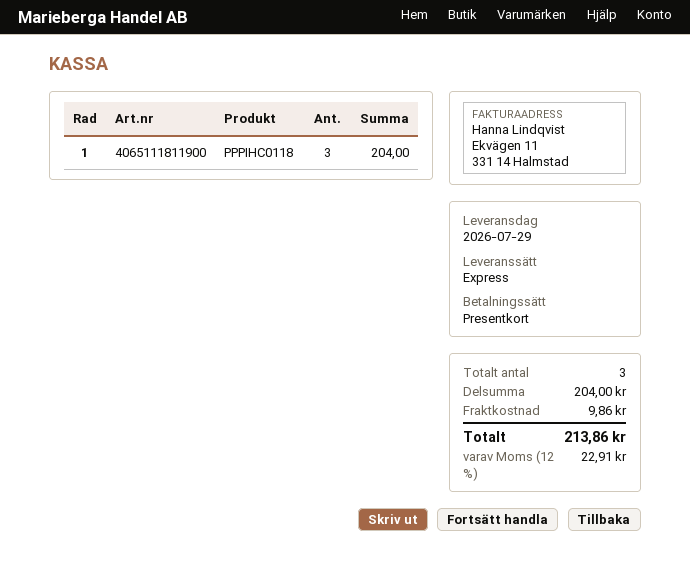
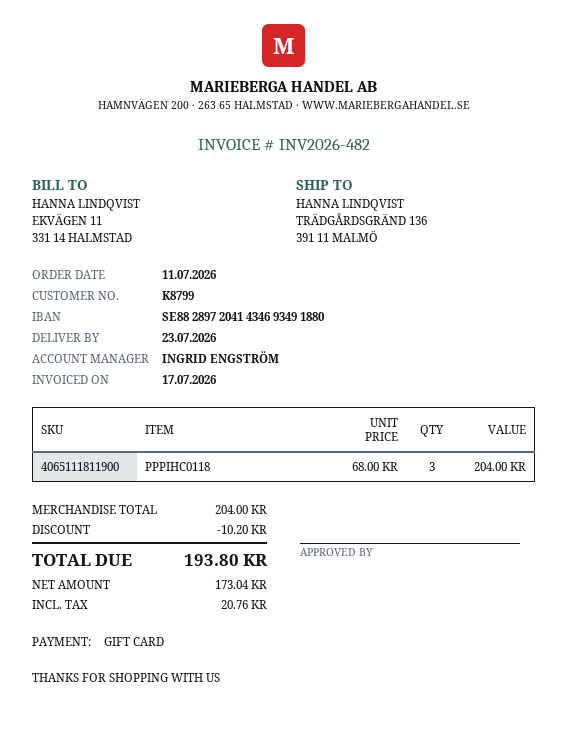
delivery date: 2026-07-29 -> 2026-07-23
discount: none -> 10.20
shipping: 9.86 -> none
tax: 22.91 -> 20.76
total: 213.86 -> 193.80

